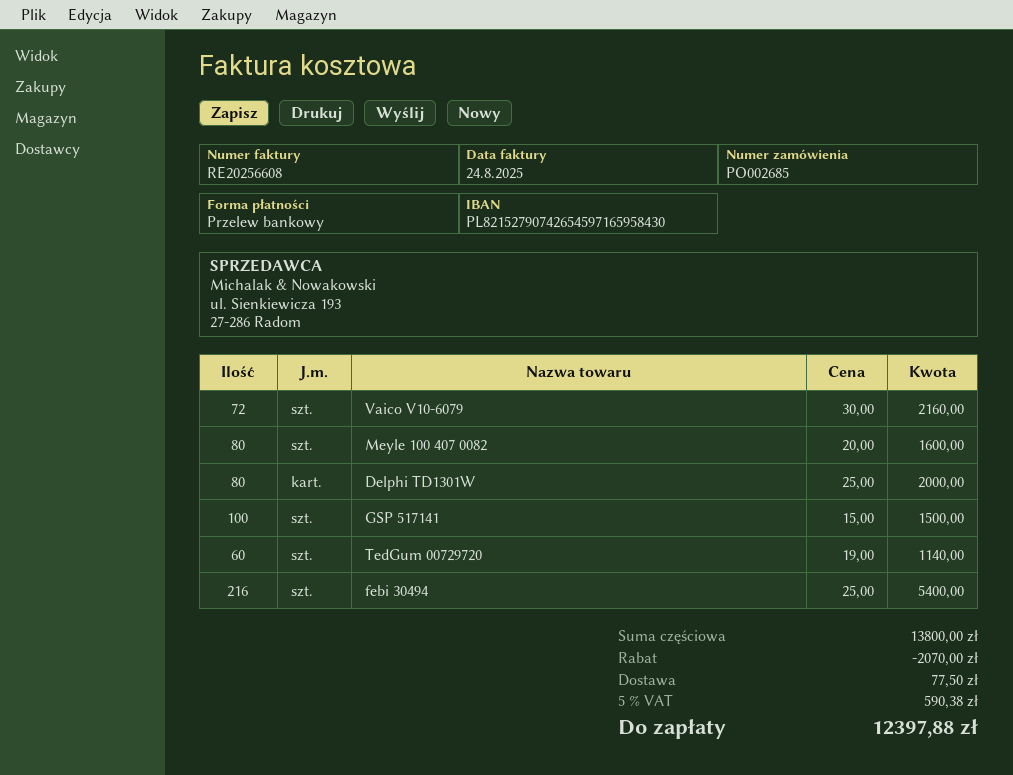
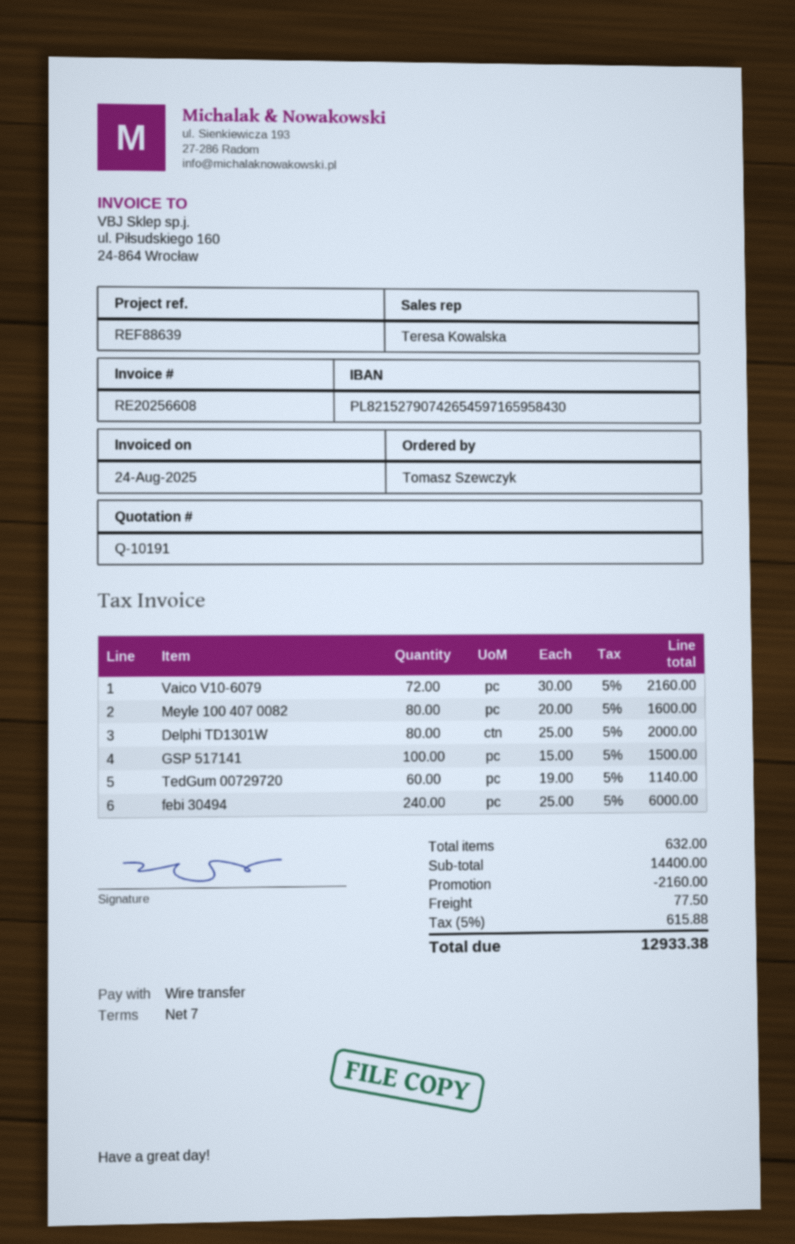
febi 30494: 216 x 25.00 = 5400.00 -> 240 x 25.00 = 6000.00
subtotal: 13800.00 -> 14400.00
discount: 2070.00 -> 2160.00
tax: 5% = 590.38 -> 5% = 615.88
total: 12397.88 -> 12933.38

